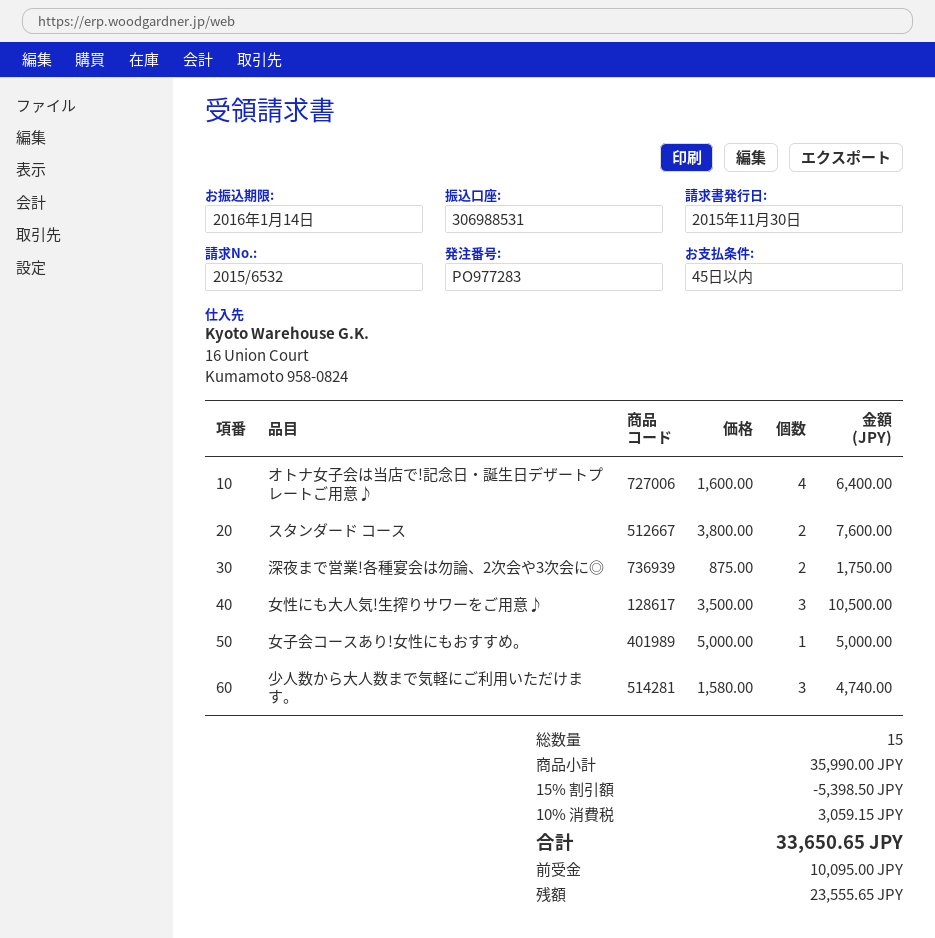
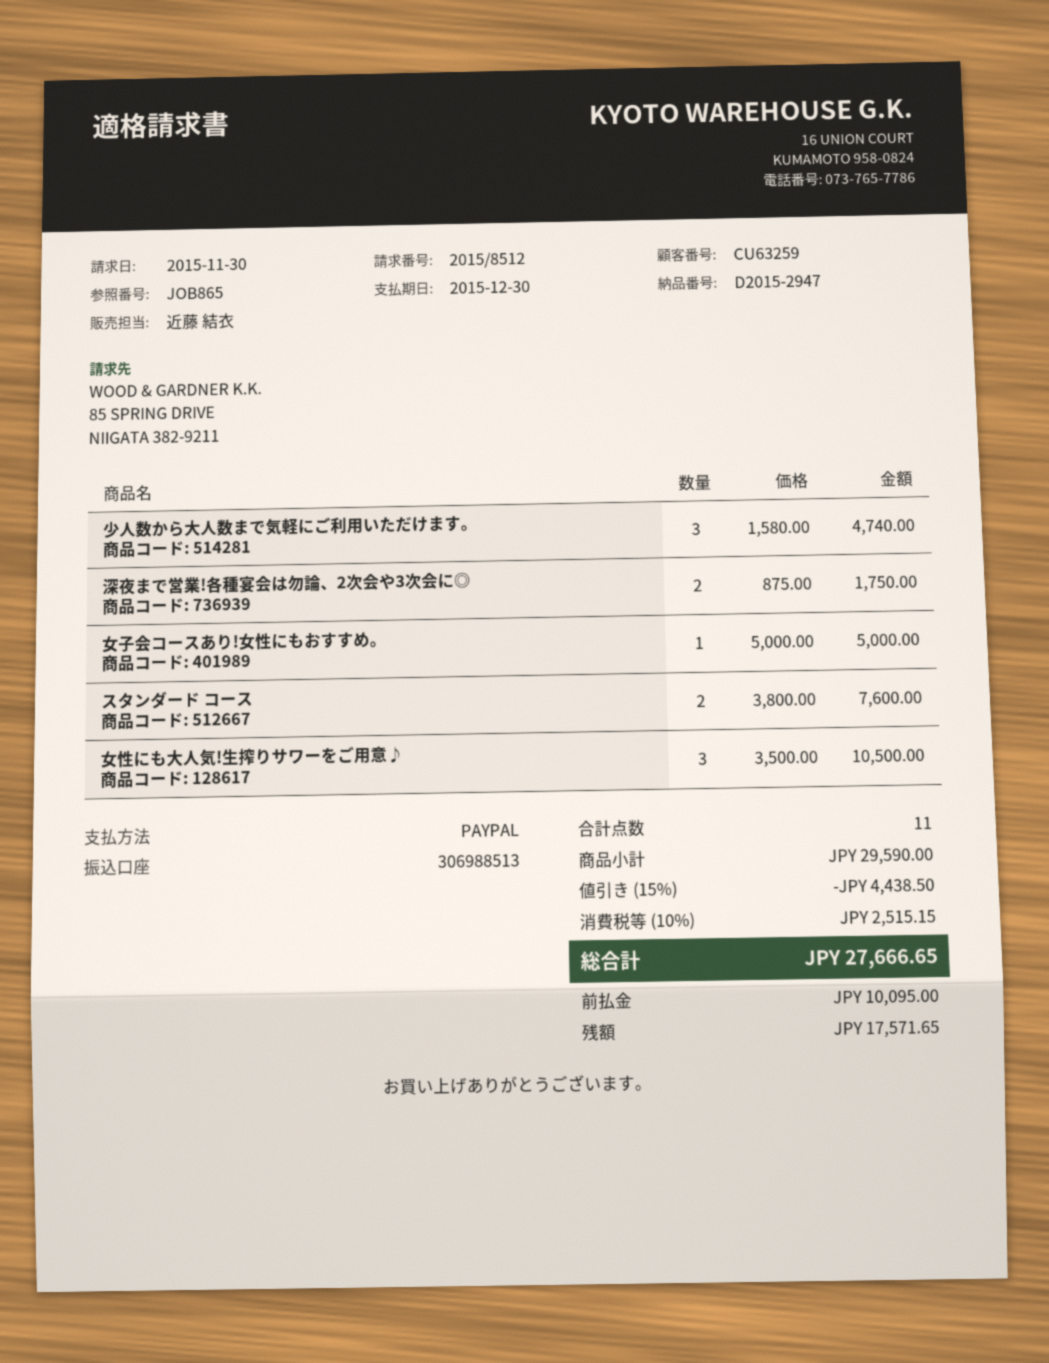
invoice number: 2015/6532 -> 2015/8512
due date: 2016-01-14 -> 2015-12-30
bank account: 306988531 -> 306988513
オトナ女子会は当店で!記念日・誕生日デザートプレートご用意♪: 4 x 1600.00 = 6400.00 -> none
total quantity: 15 -> 11
subtotal: 35990.00 -> 29590.00
discount: 15% = 5398.50 -> 15% = 4438.50
tax: 10% = 3059.15 -> 10% = 2515.15
total: 33650.65 -> 27666.65
balance: 23555.65 -> 17571.65

